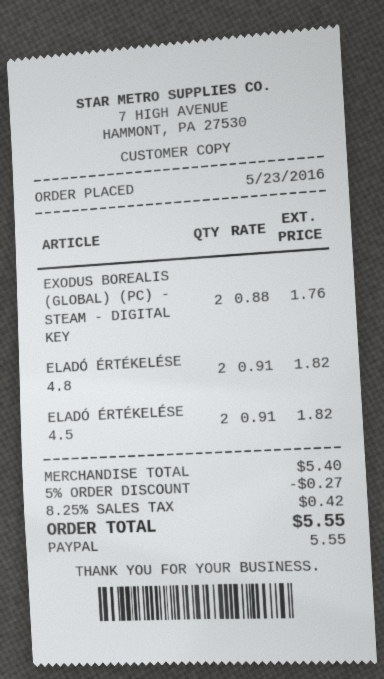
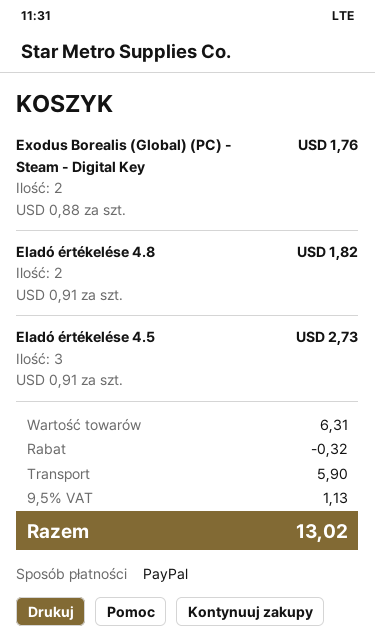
ELADÓ ÉRTÉKELÉSE 4.5: 2 x 0.91 = 1.82 -> 3 x 0.91 = 2.73
subtotal: 5.40 -> 6.31
discount: 0.27 -> 0.32
shipping: none -> 5.90
tax: 8.25% = 0.42 -> 9.5% = 1.13
total: 5.55 -> 13.02

